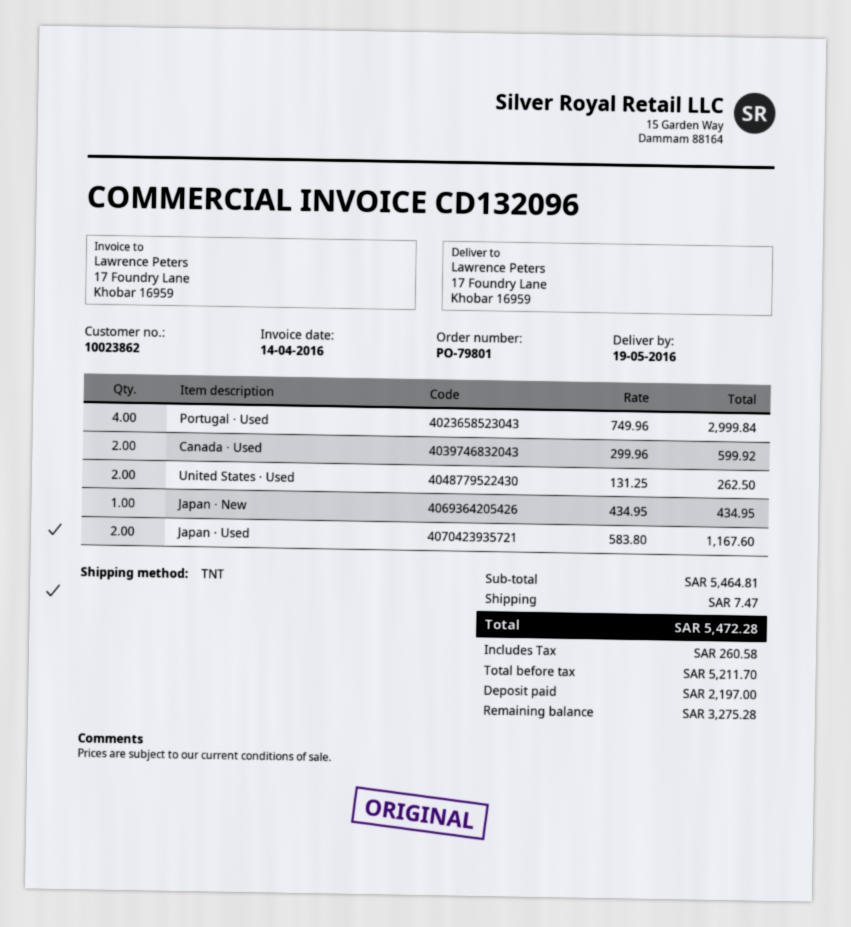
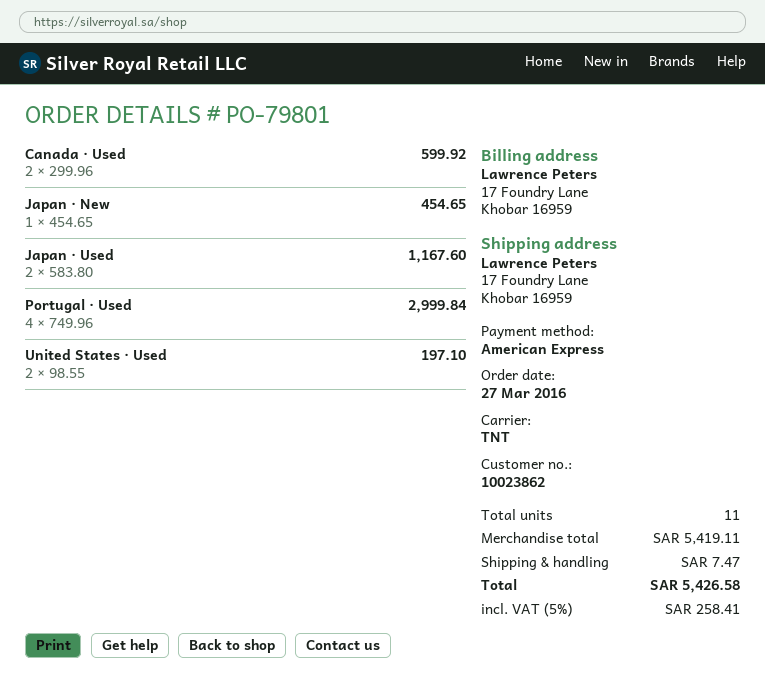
United States · Used: 2 x 131.25 = 262.50 -> 2 x 98.55 = 197.10
Japan · New: 1 x 434.95 = 434.95 -> 1 x 454.65 = 454.65
subtotal: 5464.81 -> 5419.11
tax: 260.58 -> 258.41
total: 5472.28 -> 5426.58

